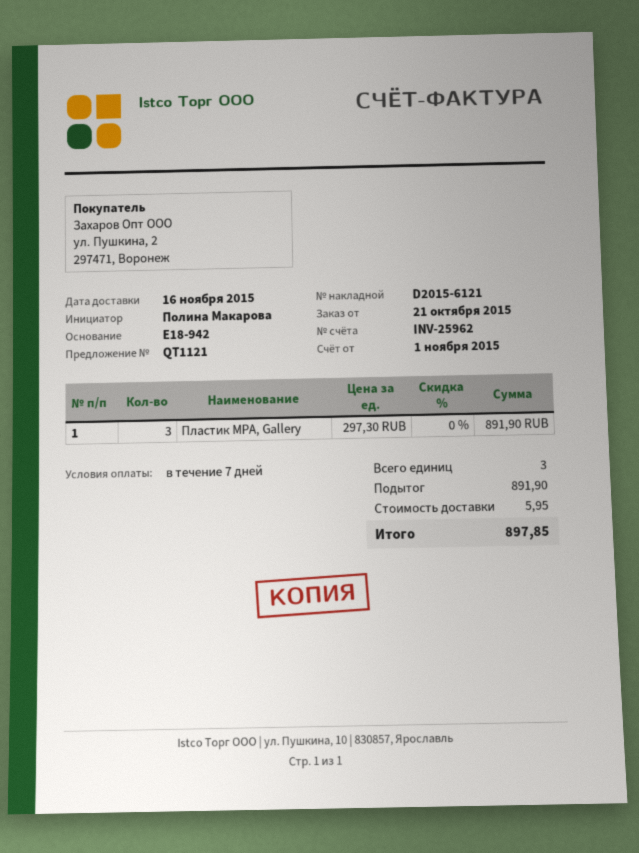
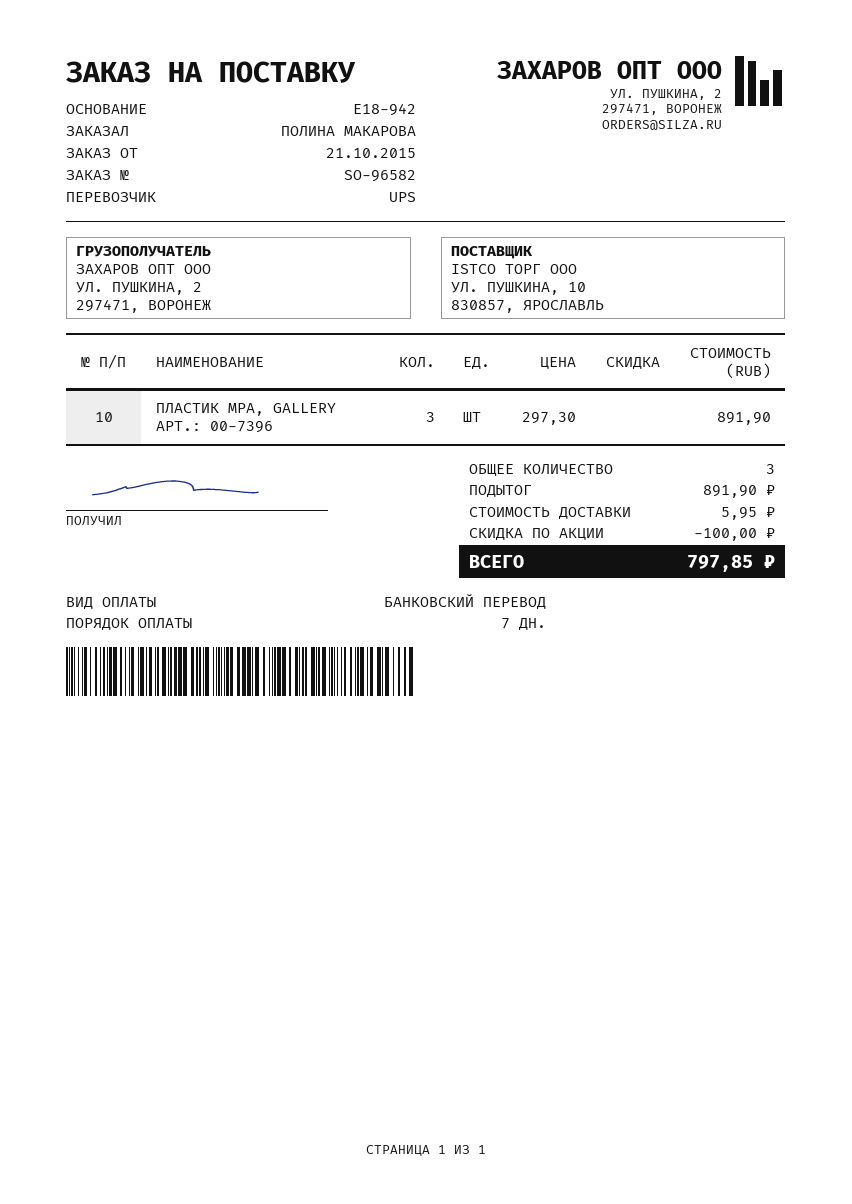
discount: none -> 100.00
total: 897.85 -> 797.85

